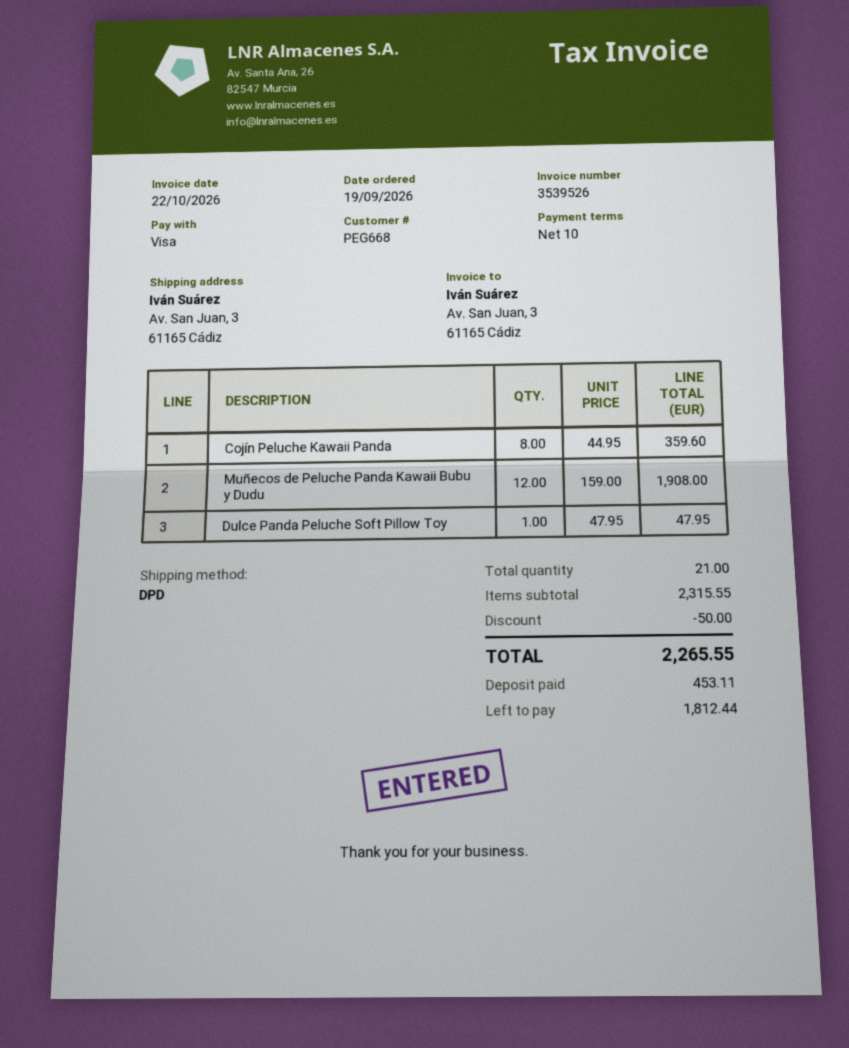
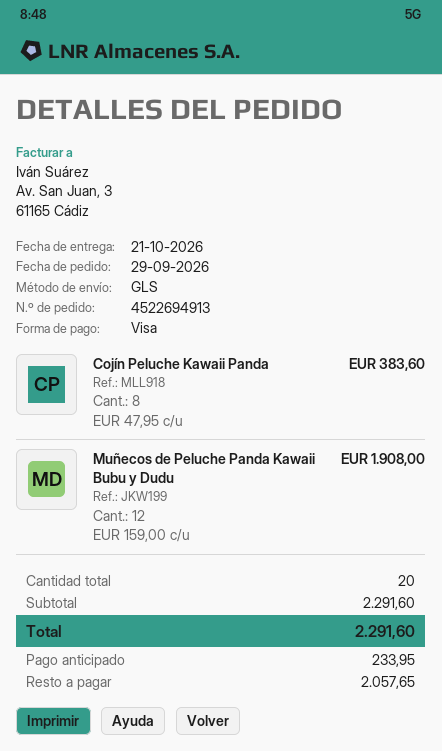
order date: 2026-09-19 -> 2026-09-29
shipping method: DPD -> GLS
Cojín Peluche Kawaii Panda: 8 x 44.95 = 359.60 -> 8 x 47.95 = 383.60
Dulce Panda Peluche Soft Pillow Toy: 1 x 47.95 = 47.95 -> none
total quantity: 21 -> 20
subtotal: 2315.55 -> 2291.60
discount: 50.00 -> none
total: 2265.55 -> 2291.60
deposit: 453.11 -> 233.95
balance: 1812.44 -> 2057.65

